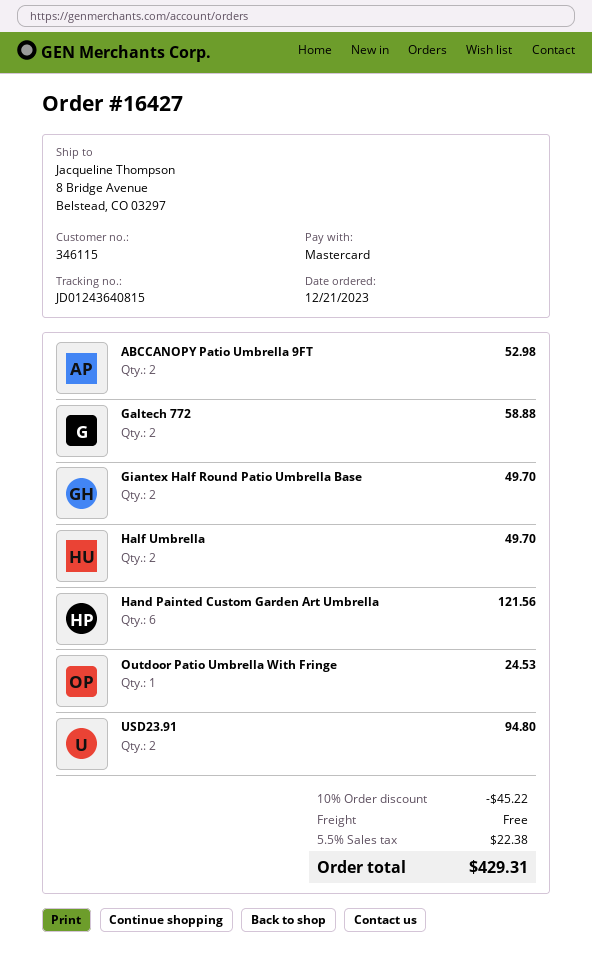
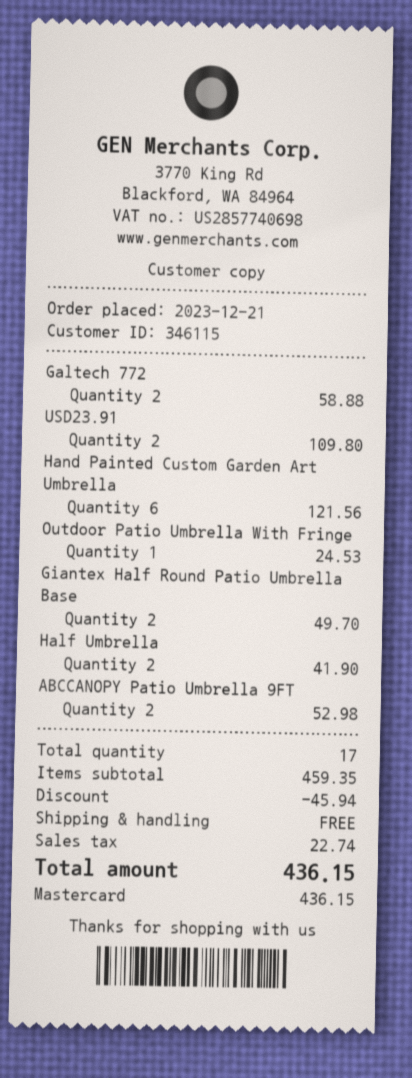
Half Umbrella: 2 for 49.70 -> 2 for 41.90
USD23.91: 2 for 94.80 -> 2 for 109.80
discount: 45.22 -> 45.94
tax: 22.38 -> 22.74
total: 429.31 -> 436.15

